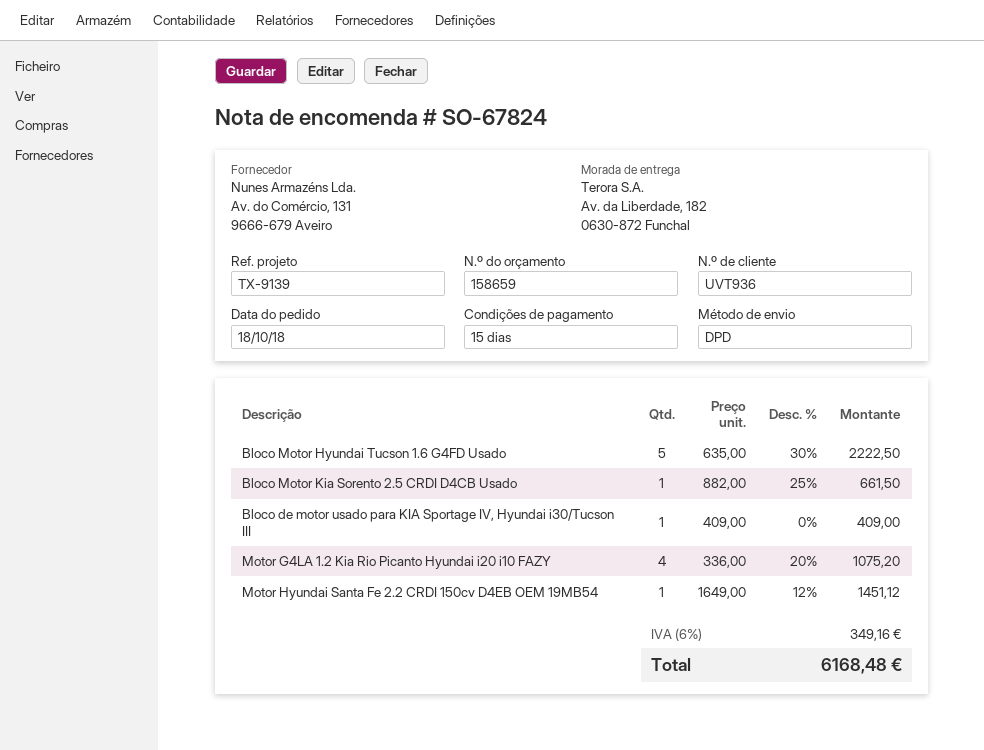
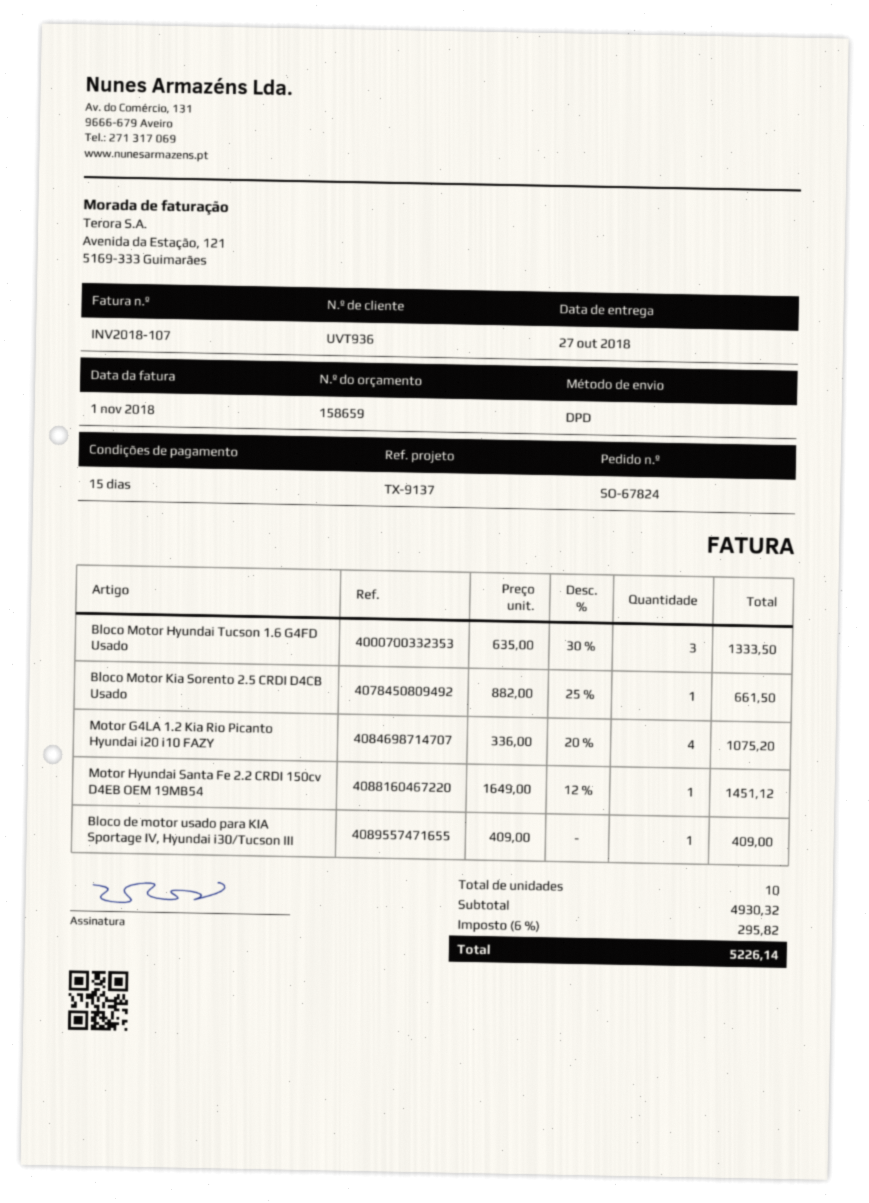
reference: TX-9139 -> TX-9137
Bloco Motor Hyundai Tucson 1.6 G4FD Usado: 5 x 635.00 - 30% = 2222.50 -> 3 x 635.00 - 30% = 1333.50
tax: 6% = 349.16 -> 6% = 295.82
total: 6168.48 -> 5226.14

